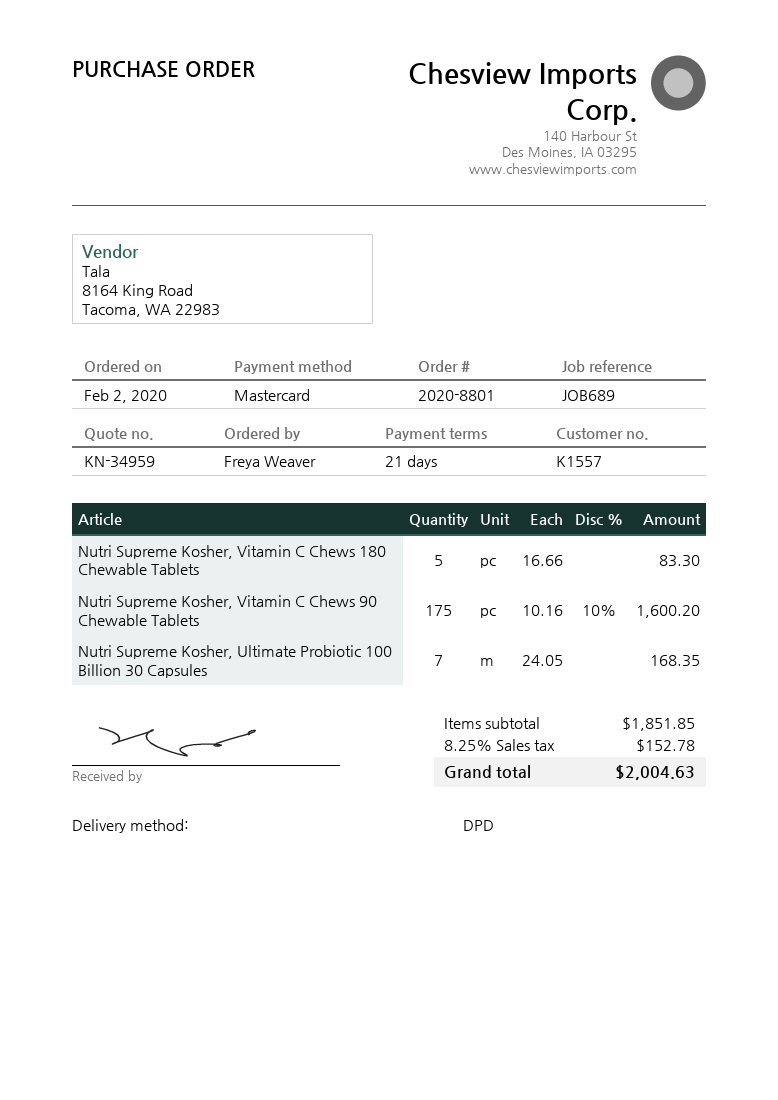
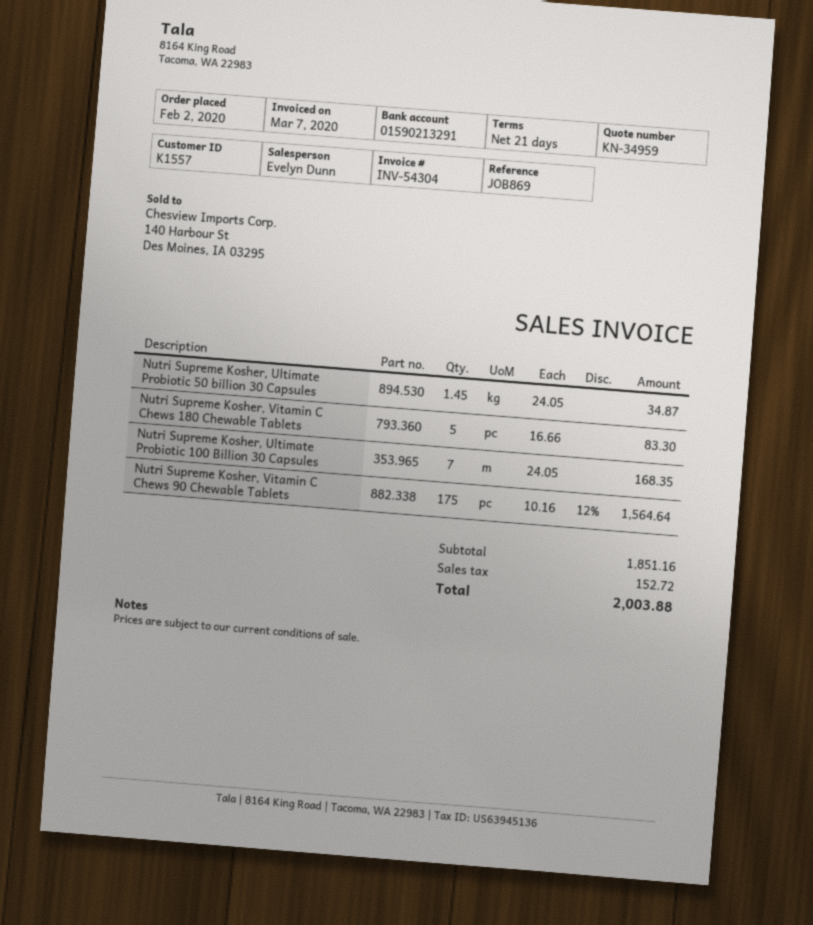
reference: JOB689 -> JOB869
Nutri Supreme Kosher, Vitamin C Chews 90 Chewable Tablets: 175 x 10.16 - 10% = 1600.20 -> 175 x 10.16 - 12% = 1564.64
Nutri Supreme Kosher, Ultimate Probiotic 50 billion 30 Capsules: none -> 1.45 x 24.05 = 34.87
subtotal: 1851.85 -> 1851.16
tax: 152.78 -> 152.72
total: 2004.63 -> 2003.88

